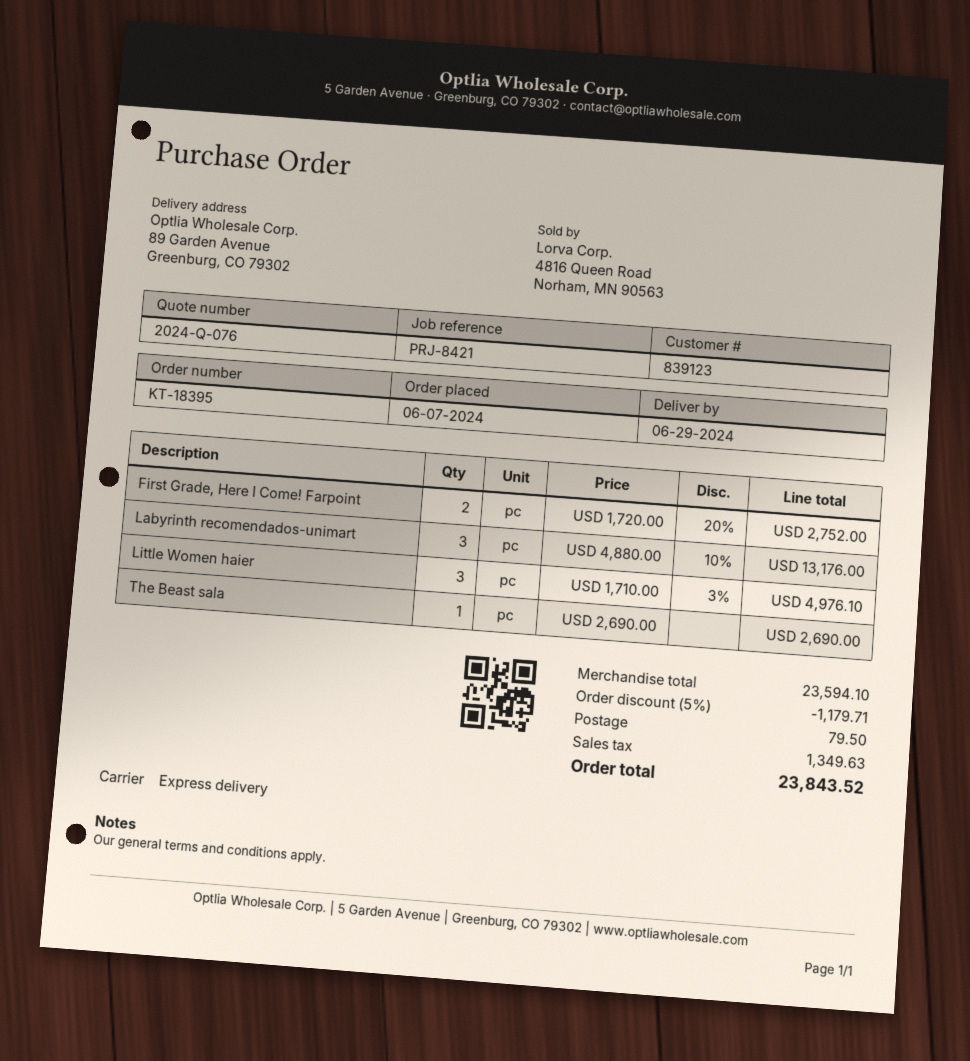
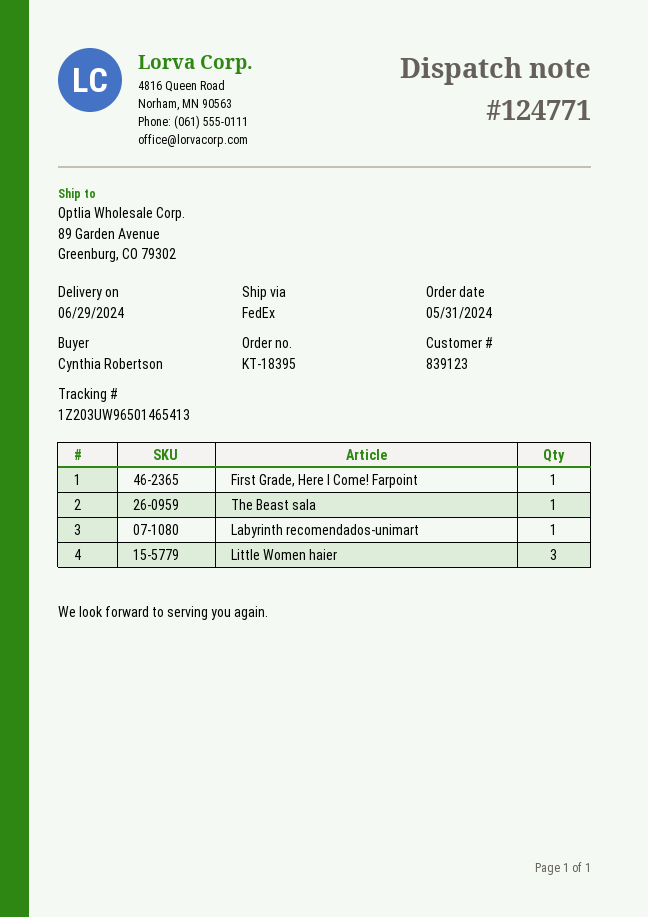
order date: 2024-06-07 -> 2024-05-31
shipping method: express -> FedEx
First Grade, Here I Come! Farpoint: 2 -> 1
Labyrinth recomendados-unimart: 3 -> 1

